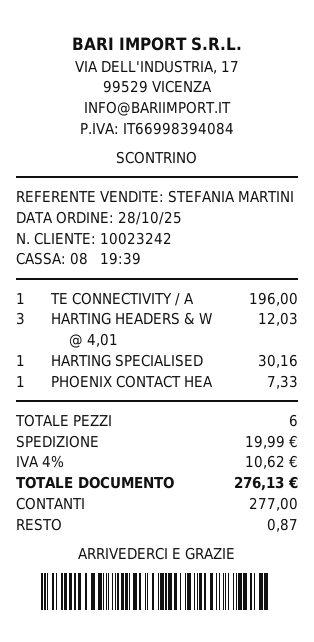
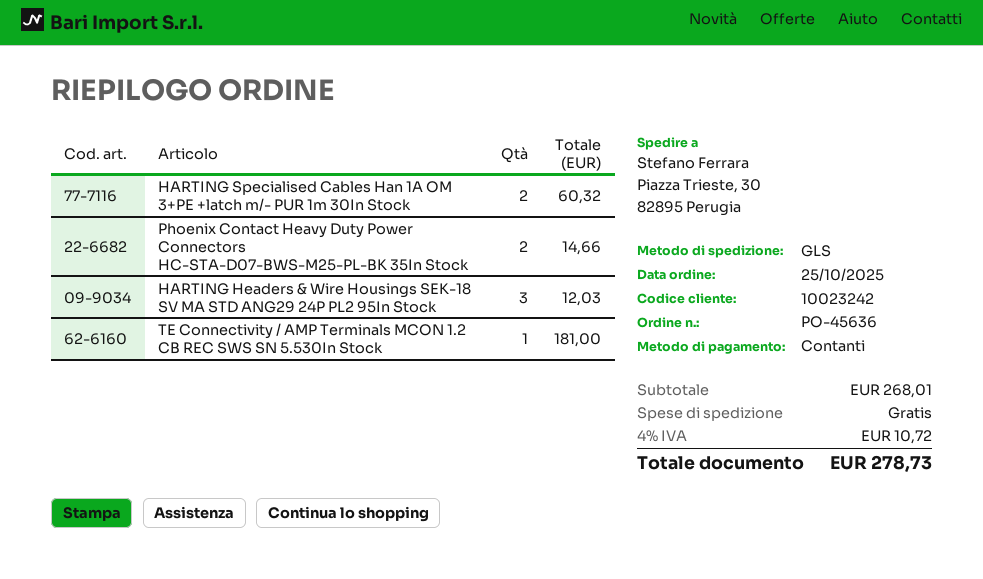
order date: 2025-10-28 -> 2025-10-25
TE CONNECTIVITY / A: 1 for 196.00 -> 1 for 181.00
HARTING SPECIALISED: 1 for 30.16 -> 2 for 60.32
PHOENIX CONTACT HEA: 1 for 7.33 -> 2 for 14.66
shipping: 19.99 -> 0.00
tax: 4% = 10.62 -> 4% = 10.72
total: 276.13 -> 278.73

